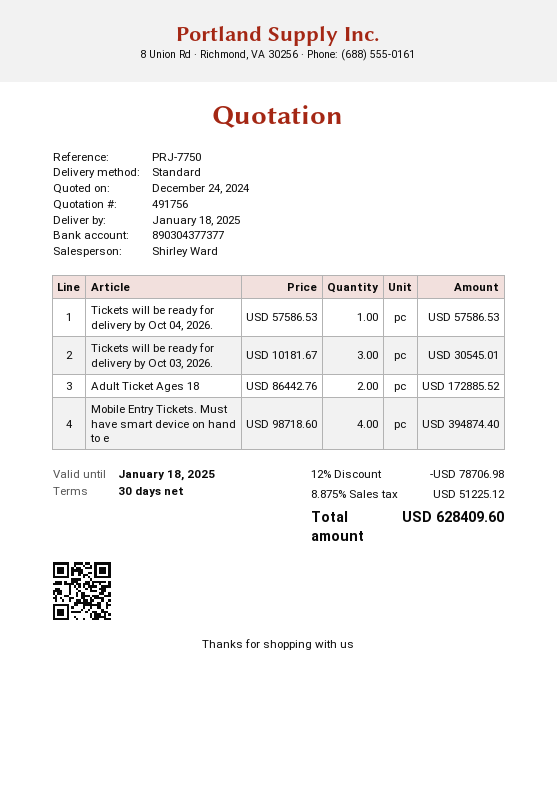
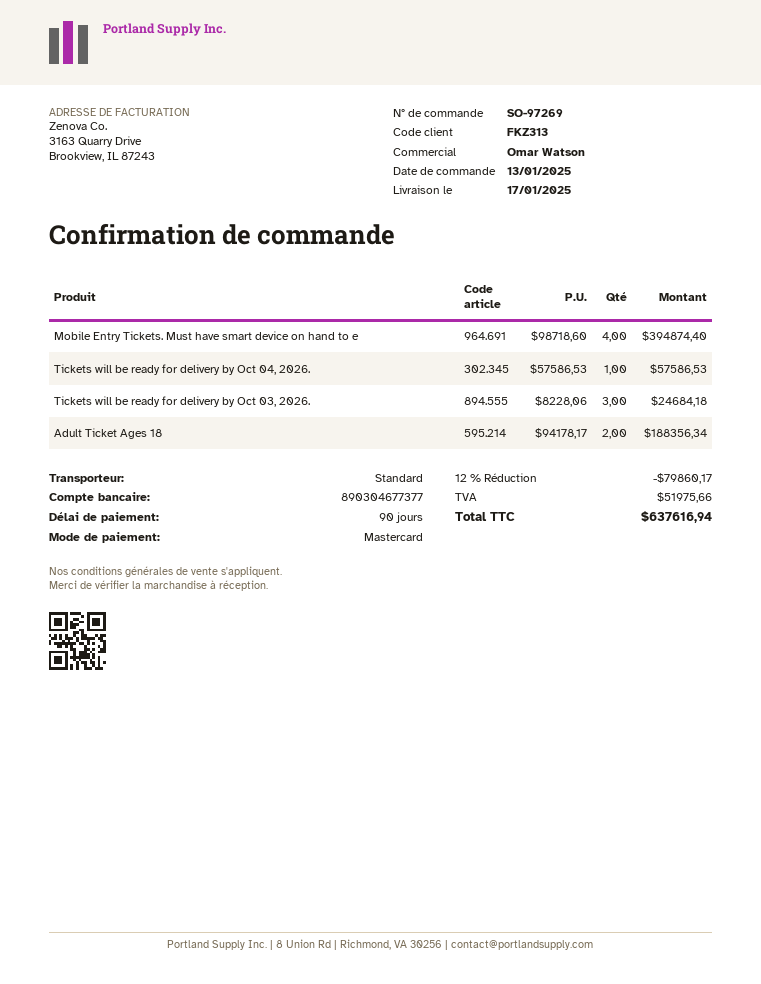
delivery date: 2025-01-18 -> 2025-01-17
payment terms: 30 days -> 90 days
sales rep: Shirley Ward -> Omar Watson
bank account: 890304377377 -> 890304677377
Tickets will be ready for delivery by Oct 03, 2026.: 3 x 10181.67 = 30545.01 -> 3 x 8228.06 = 24684.18
Adult Ticket Ages 18: 2 x 86442.76 = 172885.52 -> 2 x 94178.17 = 188356.34
discount: 12% = 78706.98 -> 12% = 79860.17
tax: 51225.12 -> 51975.66
total: 628409.60 -> 637616.94

